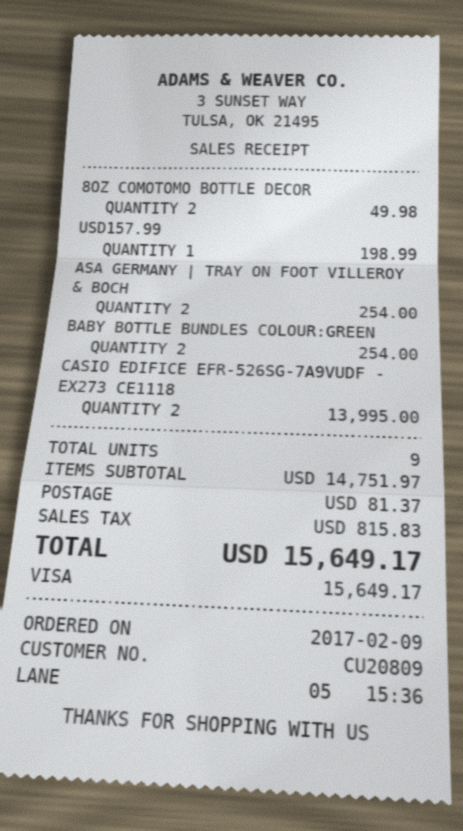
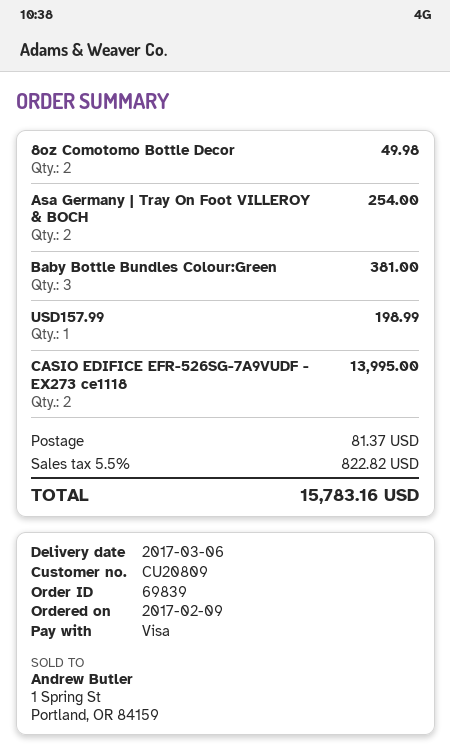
BABY BOTTLE BUNDLES COLOUR:GREEN: 2 for 254.00 -> 3 for 381.00
tax: 815.83 -> 822.82
total: 15649.17 -> 15783.16

